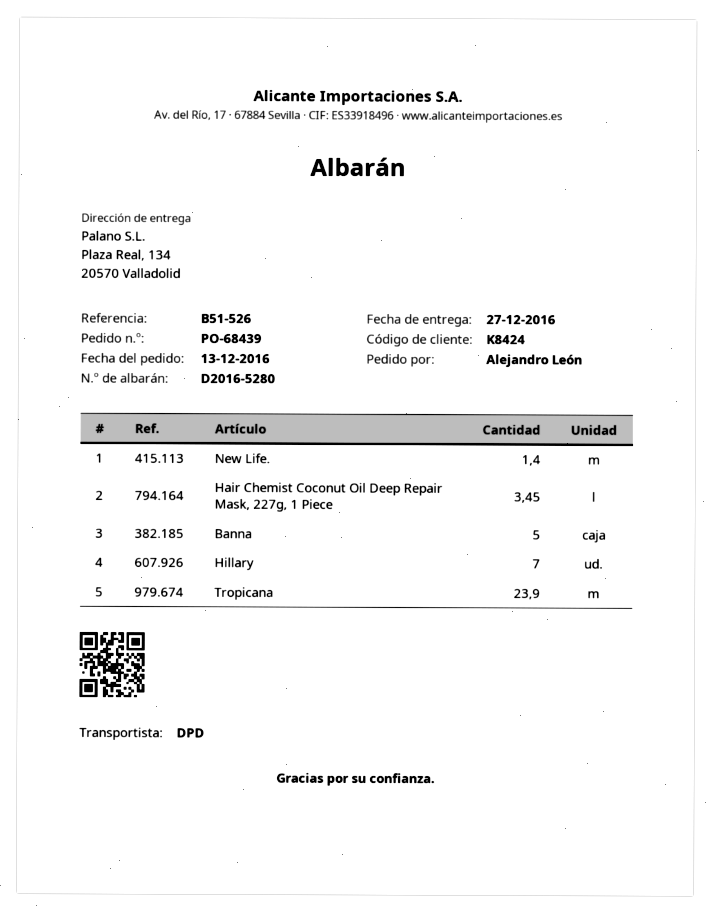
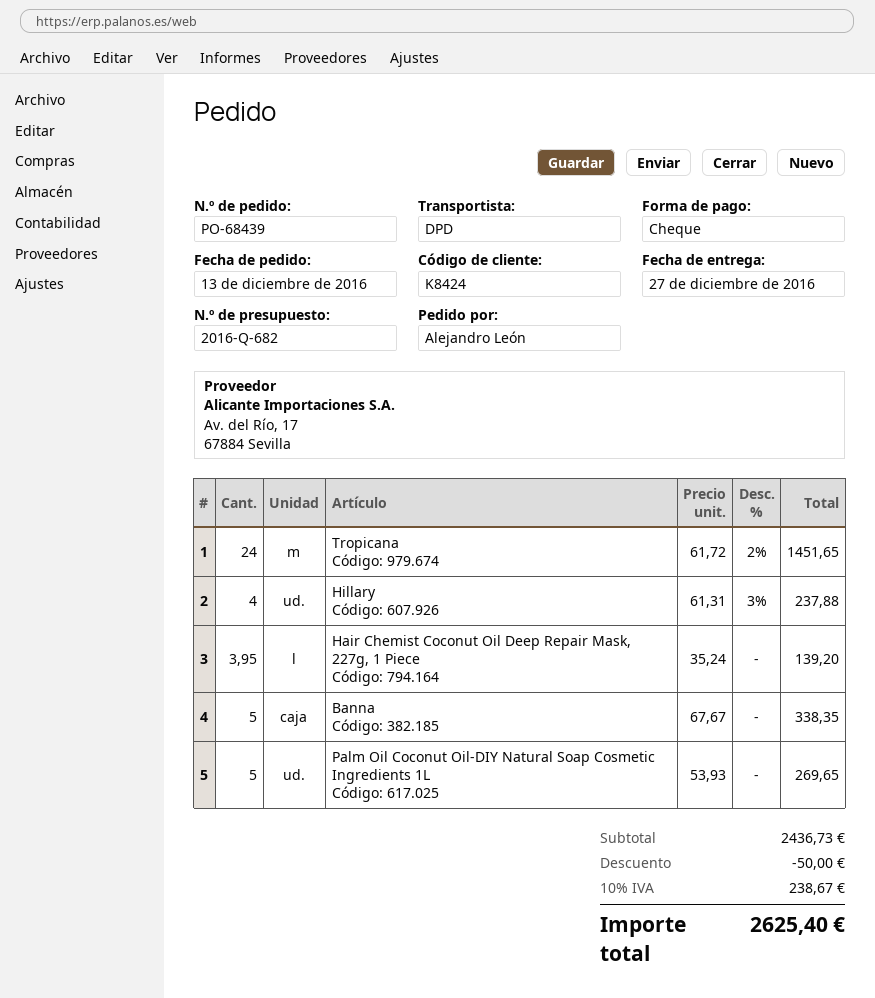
New Life.: 1.4 -> none
Hair Chemist Coconut Oil Deep Repair Mask, 227g, 1 Piece: 3.45 -> 3.95
Hillary: 7 -> 4
Tropicana: 23.9 -> 24
Palm Oil Coconut Oil-DIY Natural Soap Cosmetic Ingredients 1L: none -> 5

